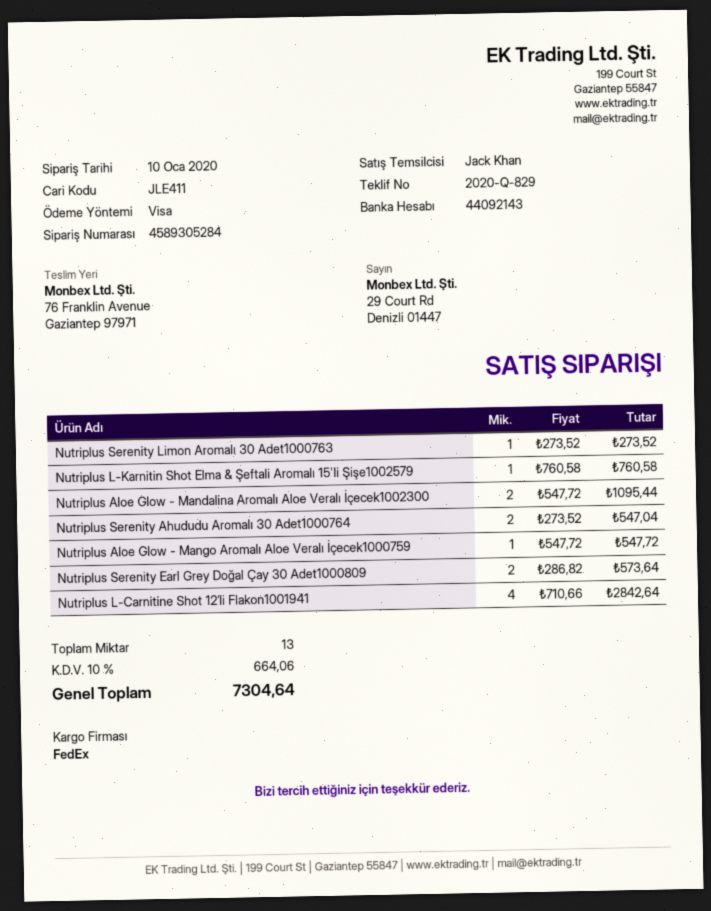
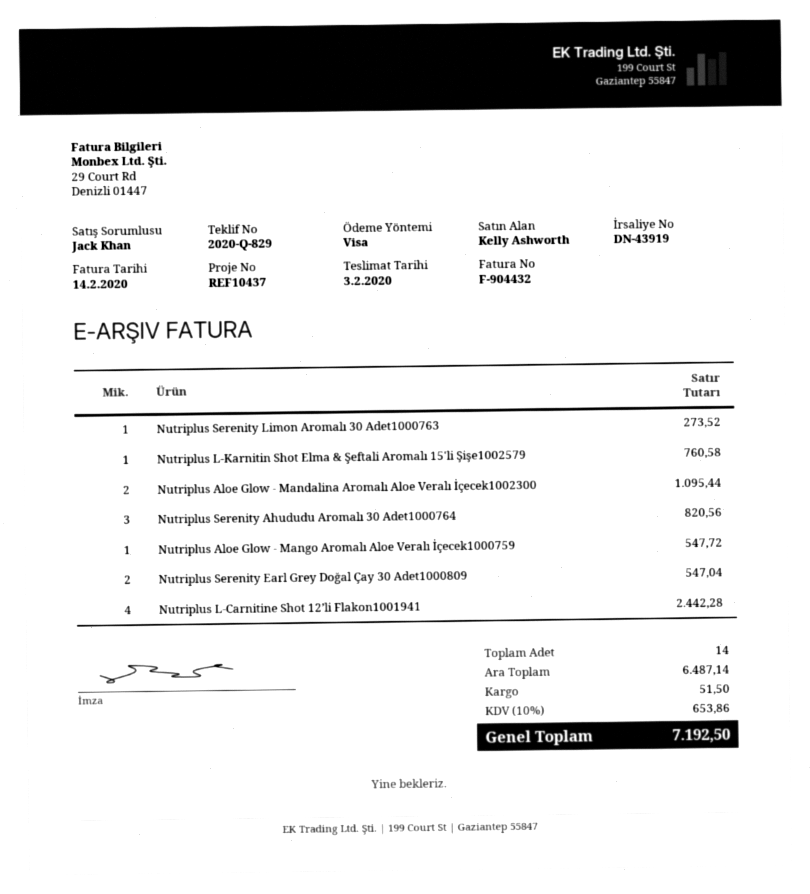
Nutriplus Serenity Ahududu Aromalı 30 Adet1000764: 2 for 547.04 -> 3 for 820.56
Nutriplus Serenity Earl Grey Doğal Çay 30 Adet1000809: 2 for 573.64 -> 2 for 547.04
Nutriplus L-Carnitine Shot 12’li Flakon1001941: 4 for 2842.64 -> 4 for 2442.28
total quantity: 13 -> 14
shipping: none -> 51.50
tax: 10% = 664.06 -> 10% = 653.86
total: 7304.64 -> 7192.50

